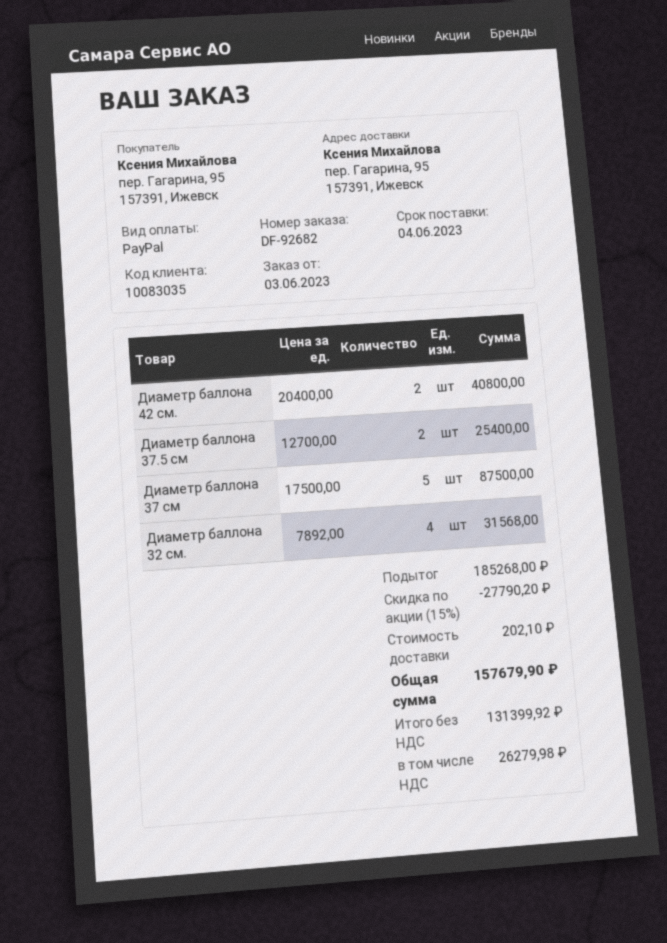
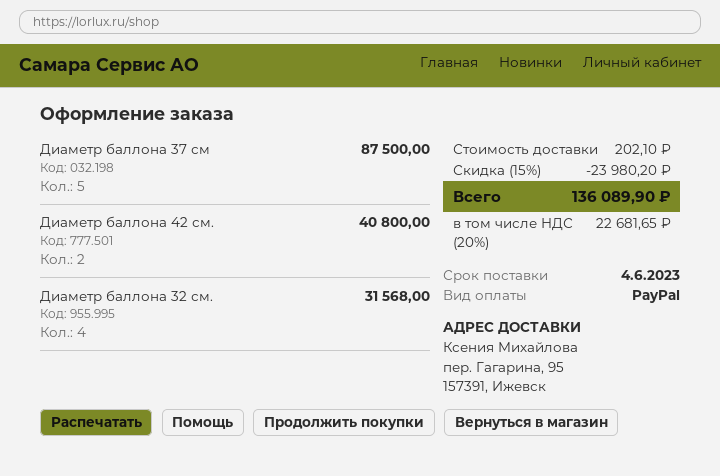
Диаметр баллона 37.5 см: 2 for 25400.00 -> none
discount: 15% = 27790.20 -> 15% = 23980.20
tax: 26279.98 -> 22681.65
total: 157679.90 -> 136089.90

